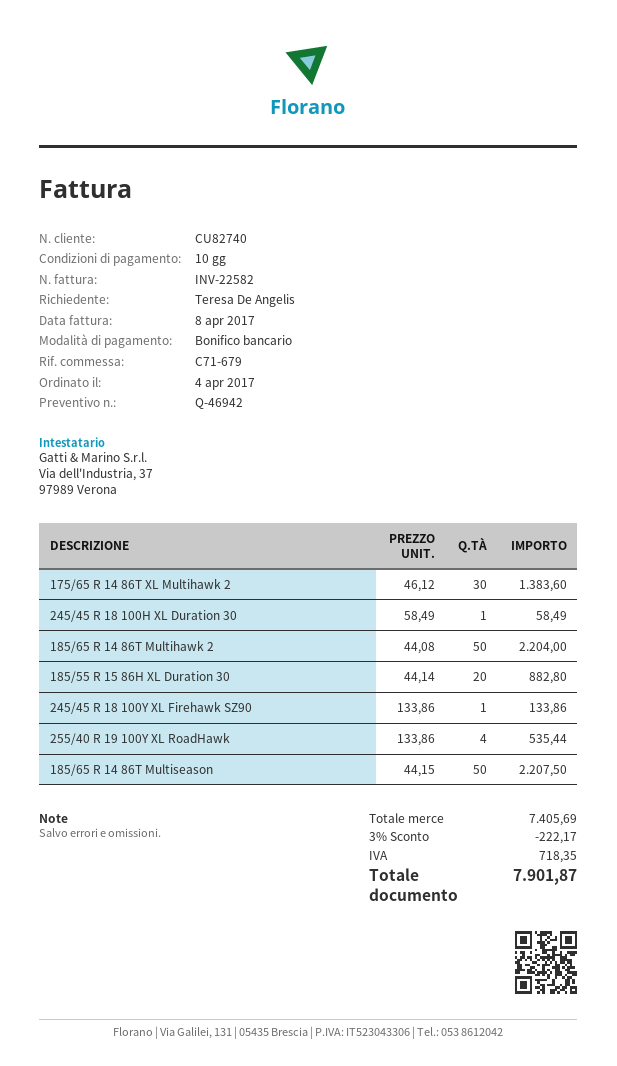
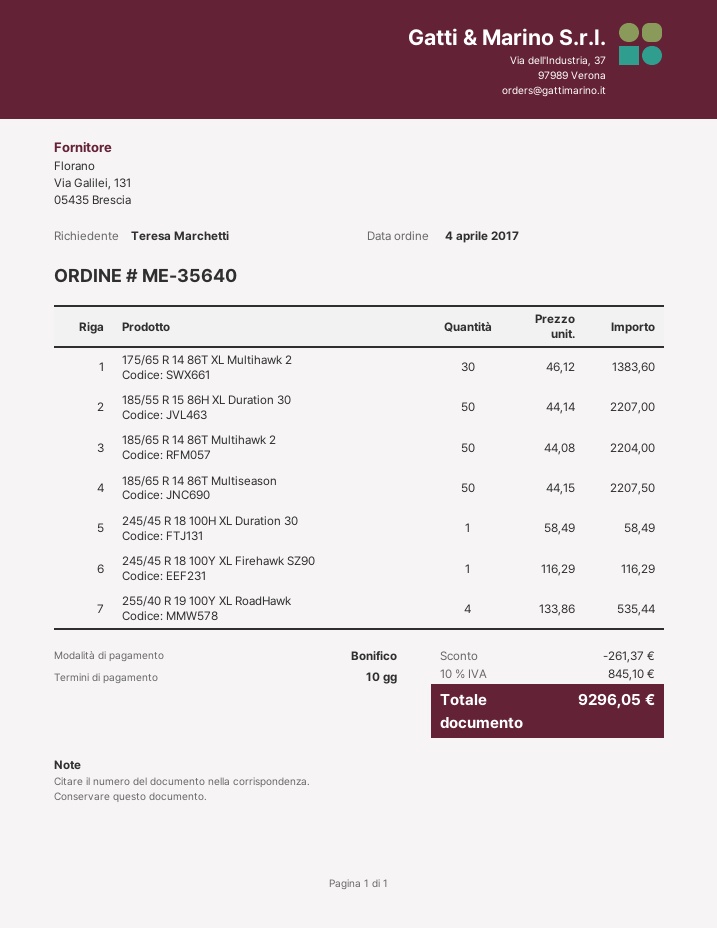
ordered by: Teresa De Angelis -> Teresa Marchetti
185/55 R 15 86H XL Duration 30: 20 x 44.14 = 882.80 -> 50 x 44.14 = 2207.00
245/45 R 18 100Y XL Firehawk SZ90: 1 x 133.86 = 133.86 -> 1 x 116.29 = 116.29
discount: 222.17 -> 261.37
tax: 718.35 -> 845.10
total: 7901.87 -> 9296.05

